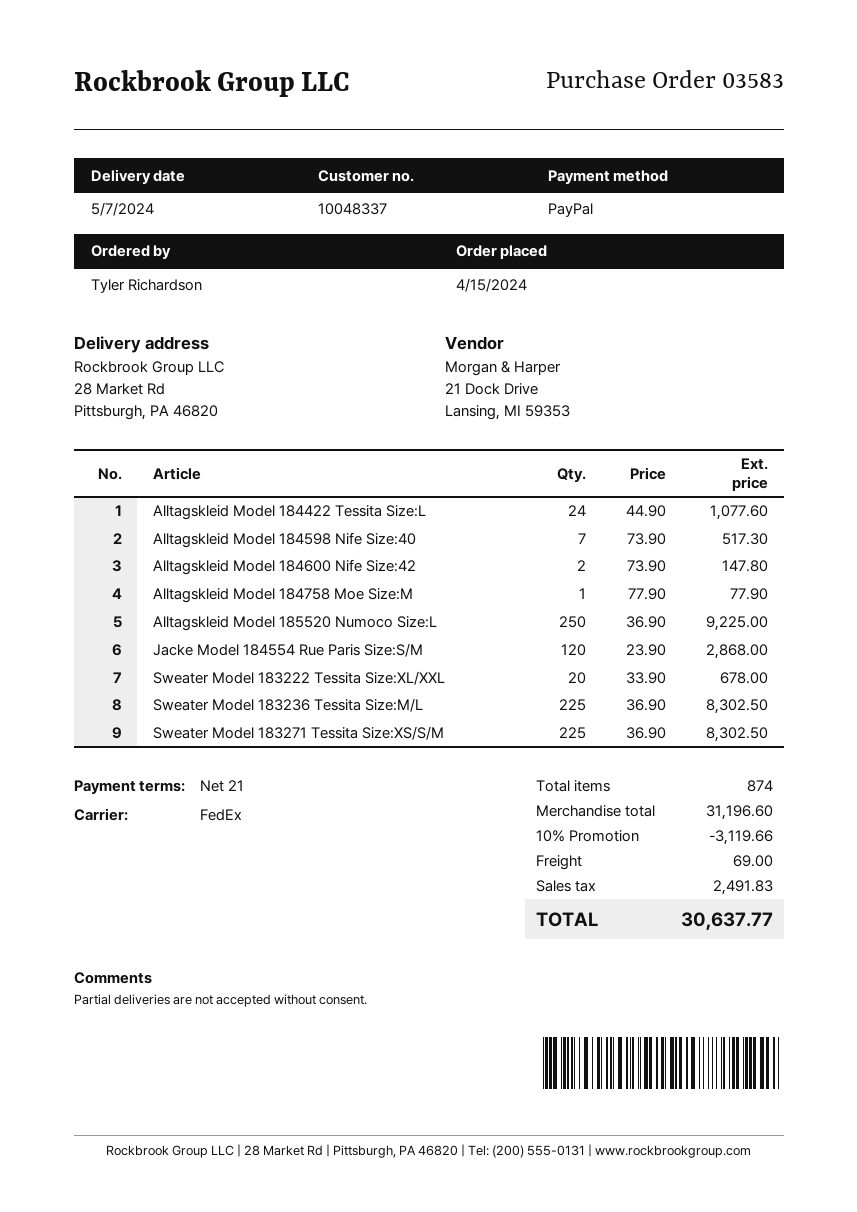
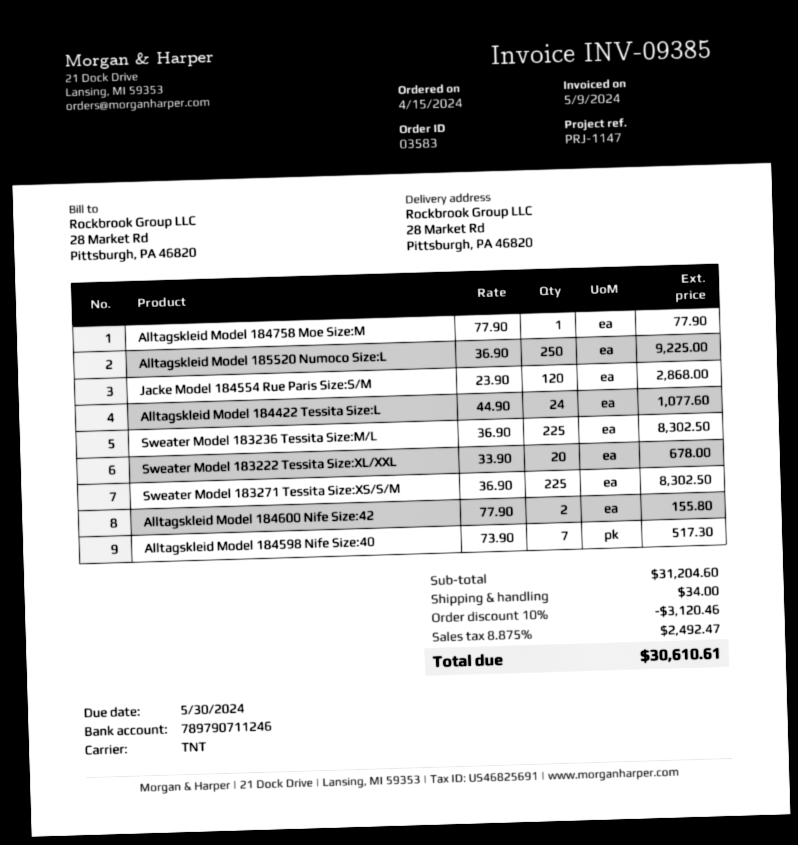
shipping method: FedEx -> TNT
Alltagskleid Model 184600 Nife Size:42: 2 x 73.90 = 147.80 -> 2 x 77.90 = 155.80
subtotal: 31196.60 -> 31204.60
discount: 10% = 3119.66 -> 10% = 3120.46
shipping: 69.00 -> 34.00
tax: 2491.83 -> 2492.47
total: 30637.77 -> 30610.61

